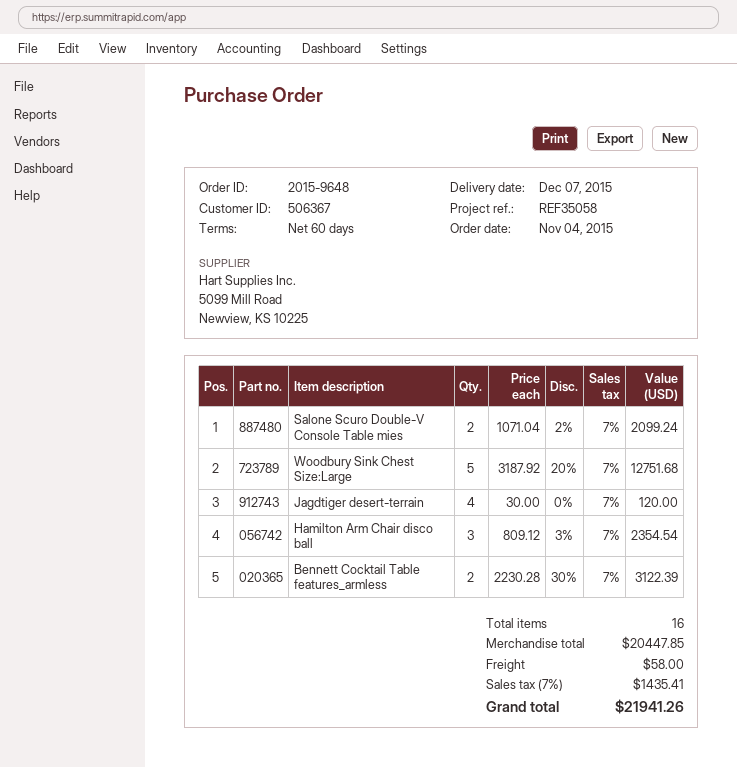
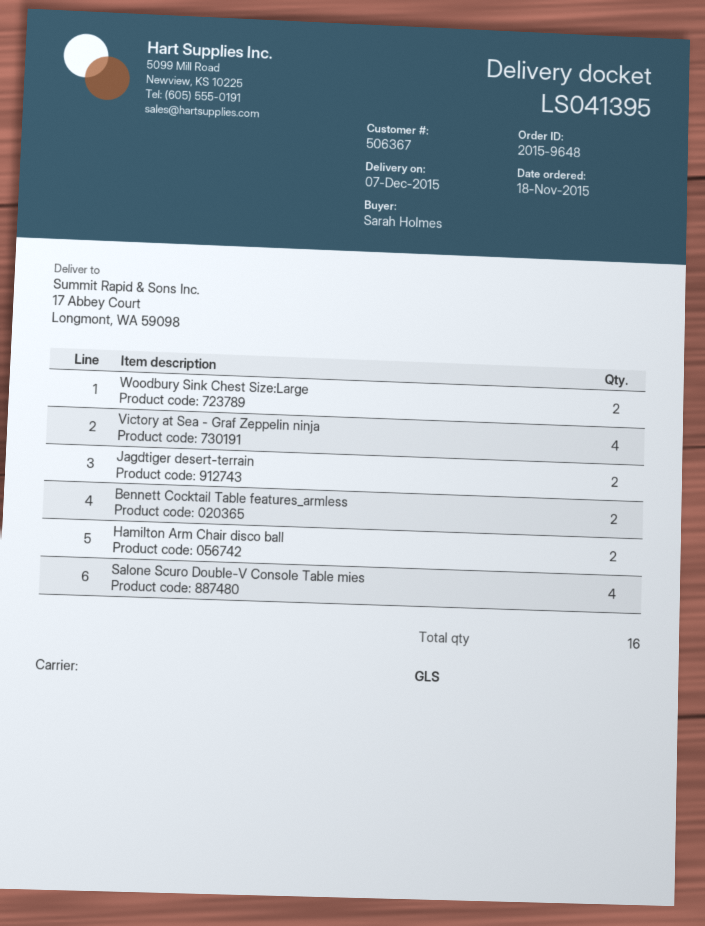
order date: 2015-11-04 -> 2015-11-18
Salone Scuro Double-V Console Table mies: 2 -> 4
Woodbury Sink Chest Size:Large: 5 -> 2
Jagdtiger desert-terrain: 4 -> 2
Hamilton Arm Chair disco ball: 3 -> 2
Victory at Sea - Graf Zeppelin ninja: none -> 4

